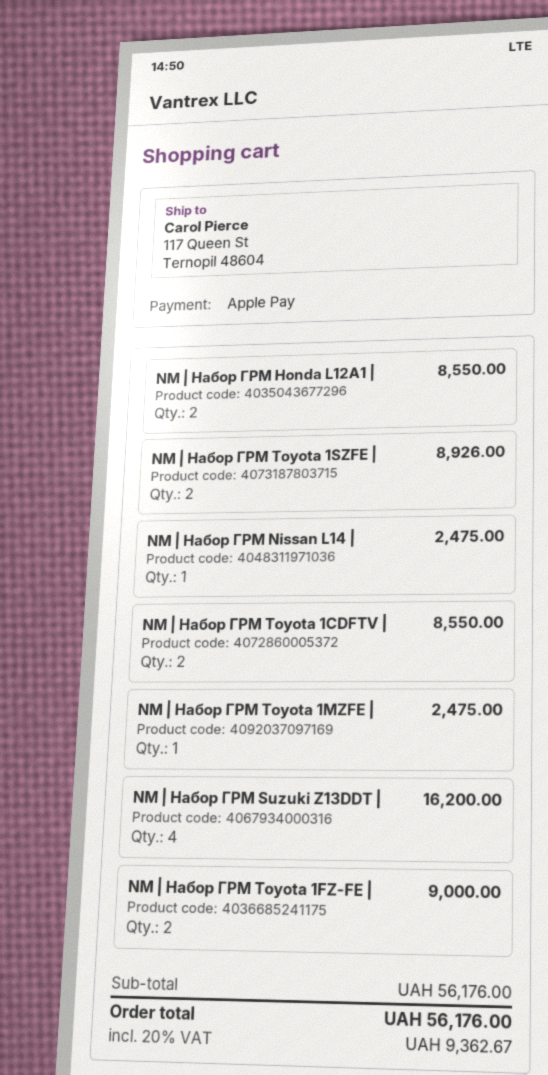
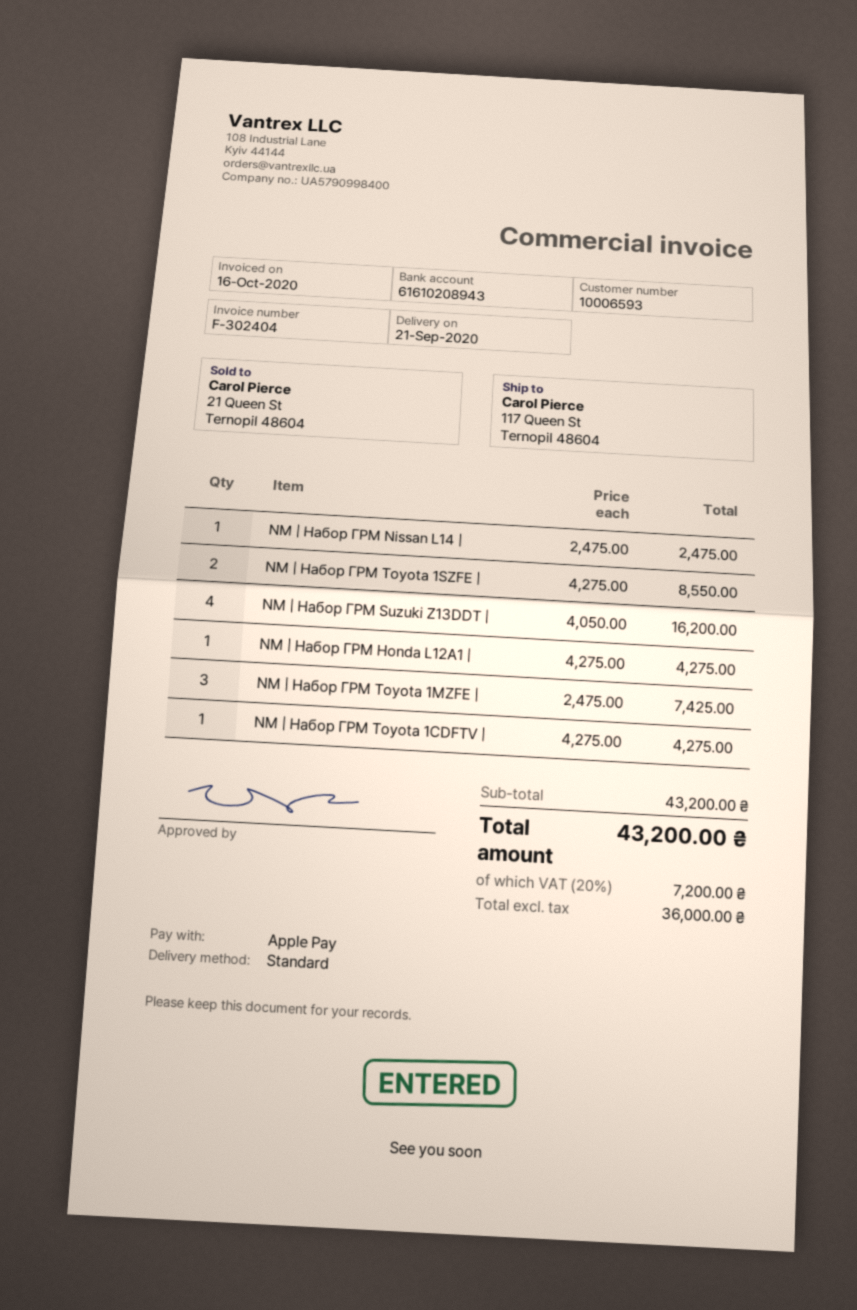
NM | Набор ГРМ Honda L12A1 |: 2 for 8550.00 -> 1 for 4275.00
NM | Набор ГРМ Toyota 1SZFE |: 2 for 8926.00 -> 2 for 8550.00
NM | Набор ГРМ Toyota 1CDFTV |: 2 for 8550.00 -> 1 for 4275.00
NM | Набор ГРМ Toyota 1MZFE |: 1 for 2475.00 -> 3 for 7425.00
NM | Набор ГРМ Toyota 1FZ-FE |: 2 for 9000.00 -> none
subtotal: 56176.00 -> 43200.00
tax: 20% = 9362.67 -> 20% = 7200.00
total: 56176.00 -> 43200.00

